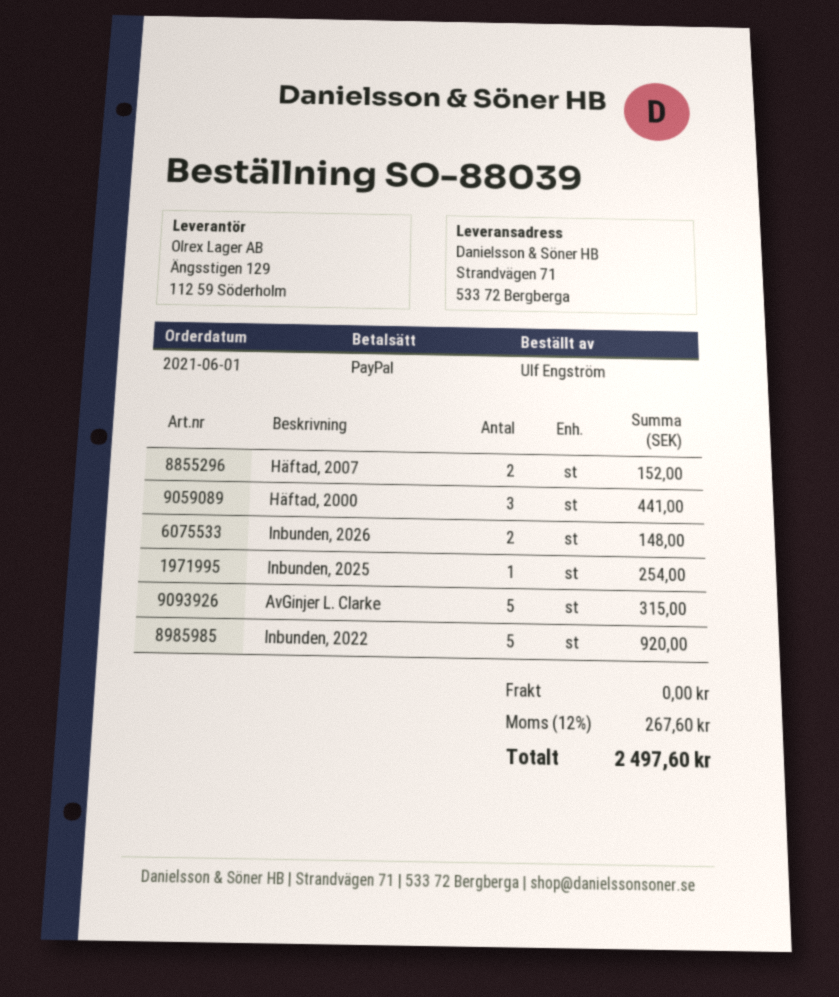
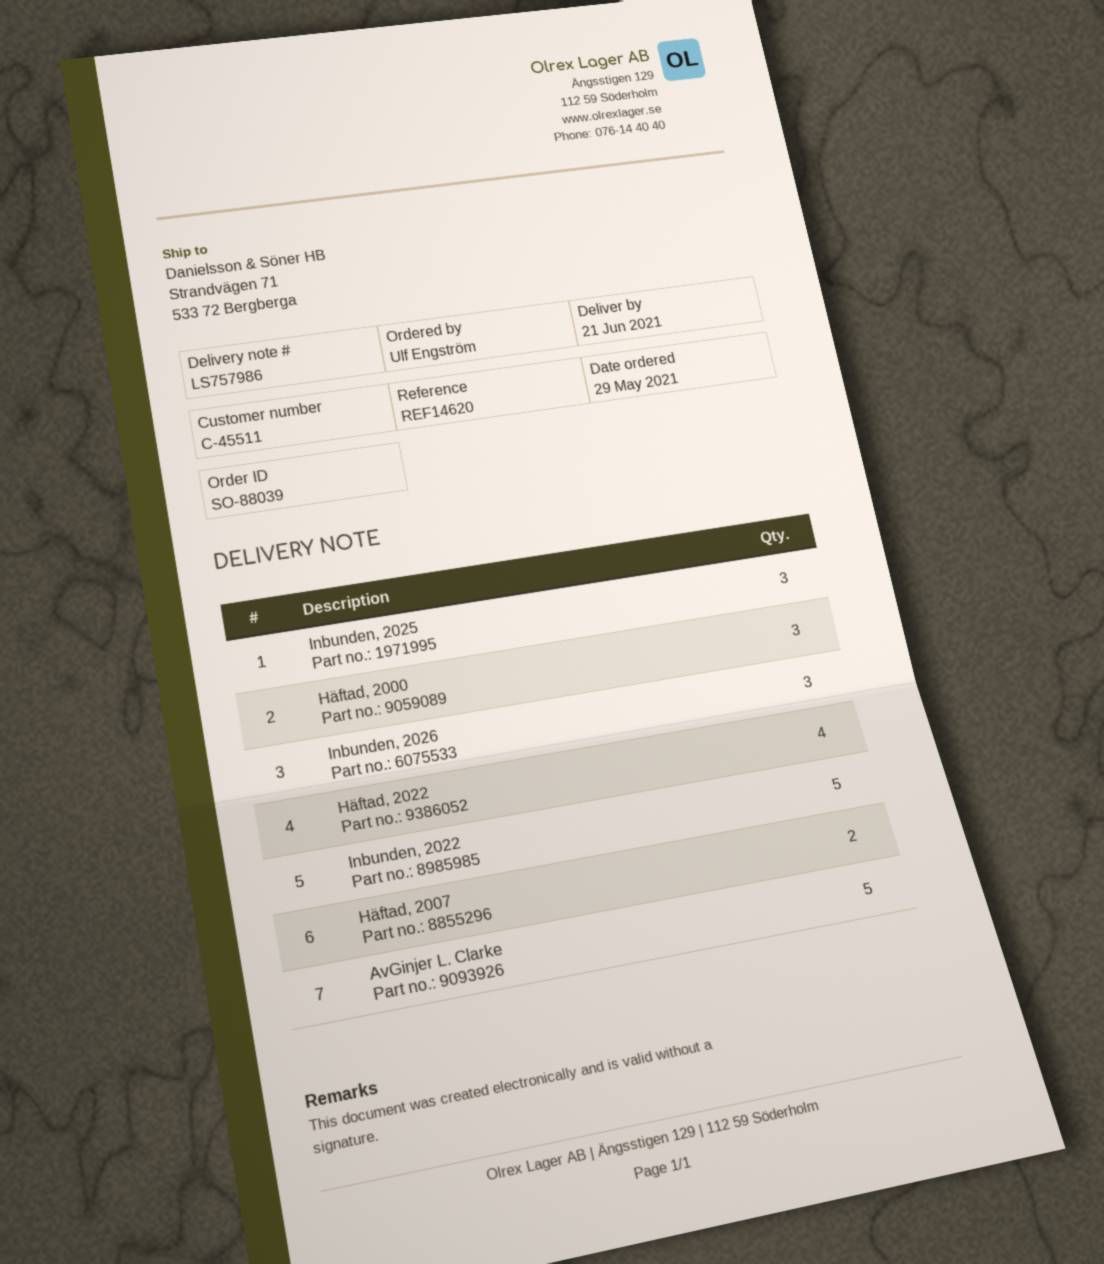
order date: 2021-06-01 -> 2021-05-29
Inbunden, 2026: 2 -> 3
Inbunden, 2025: 1 -> 3
Häftad, 2022: none -> 4

